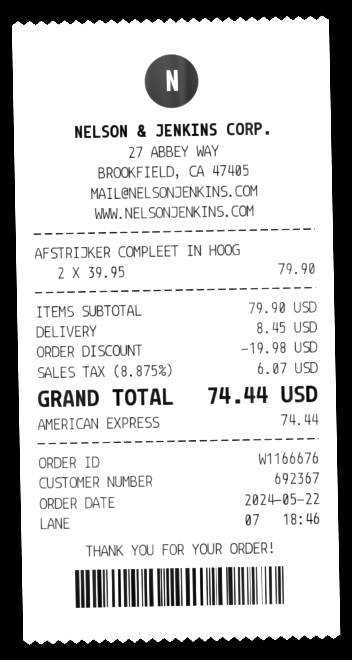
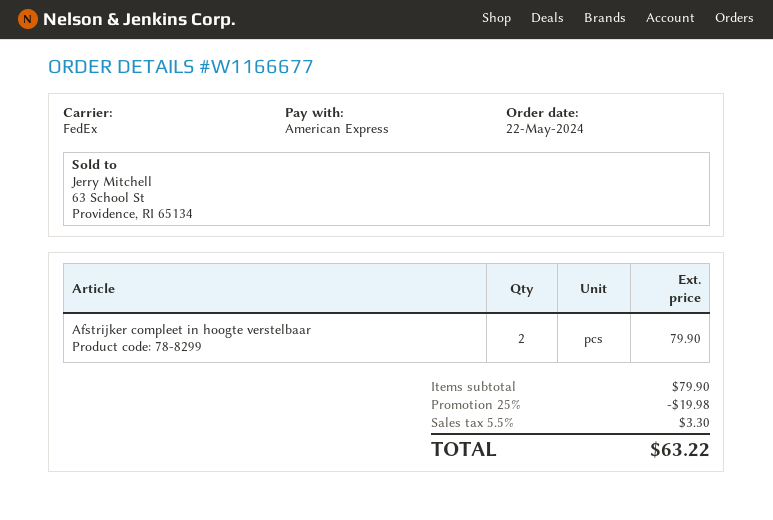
order number: W1166676 -> W1166677
shipping: 8.45 -> none
tax: 8.875% = 6.07 -> 5.5% = 3.30
total: 74.44 -> 63.22

